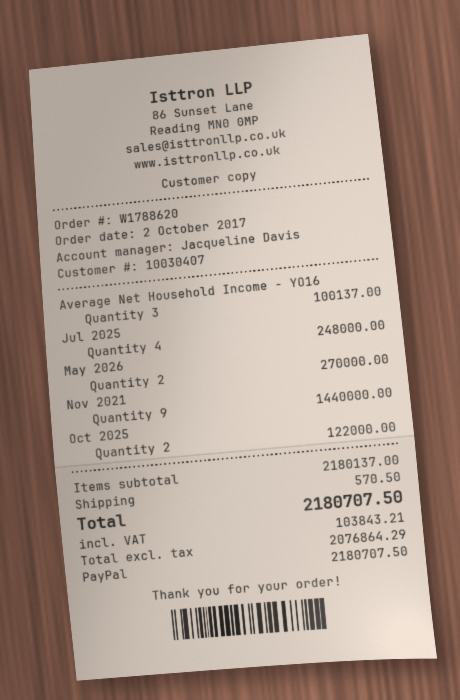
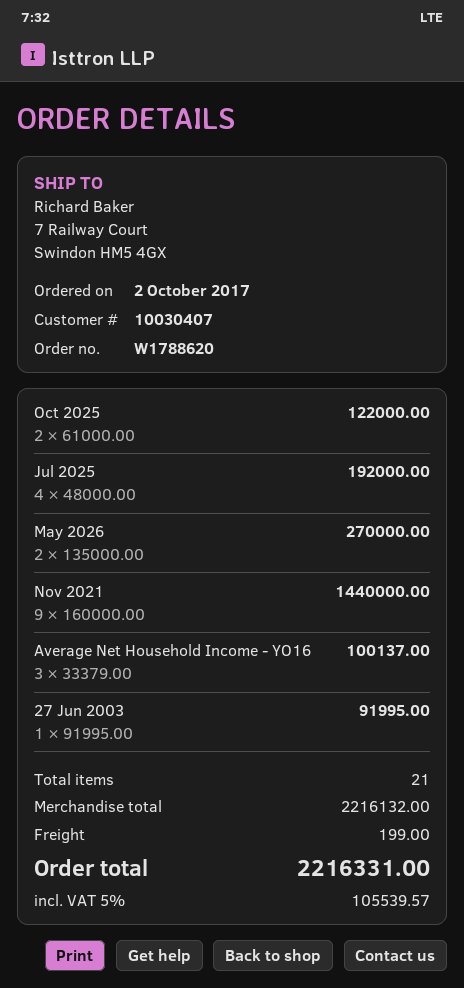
Jul 2025: 4 for 248000.00 -> 4 for 192000.00
27 Jun 2003: none -> 1 for 91995.00
subtotal: 2180137.00 -> 2216132.00
shipping: 570.50 -> 199.00
tax: 103843.21 -> 105539.57
total: 2180707.50 -> 2216331.00

